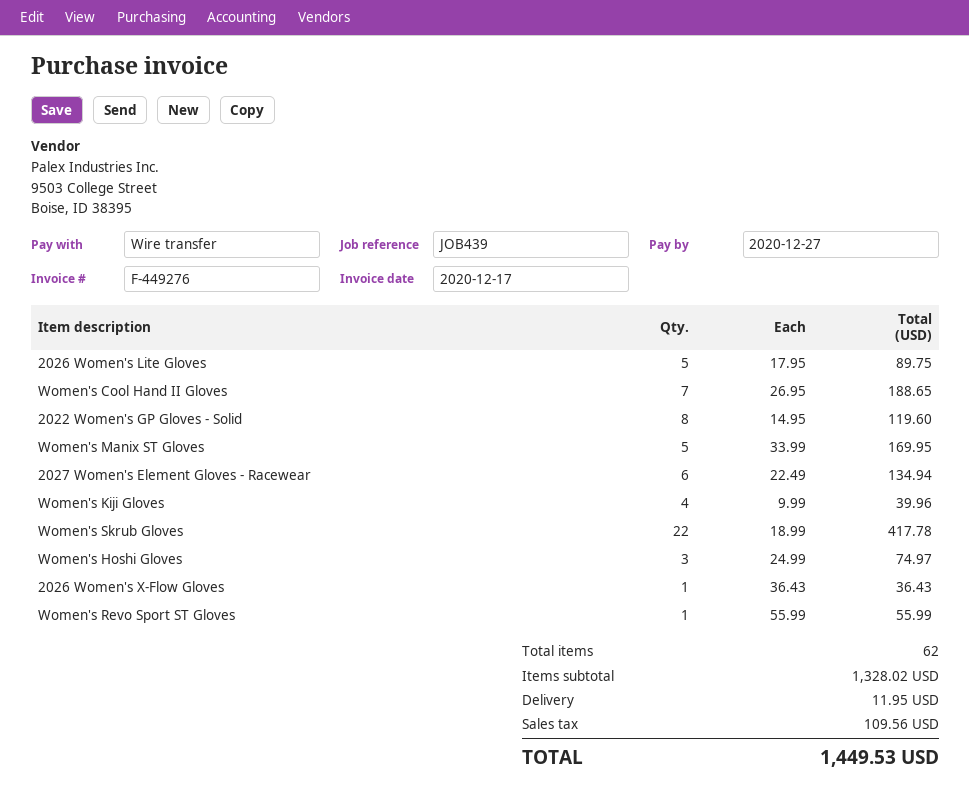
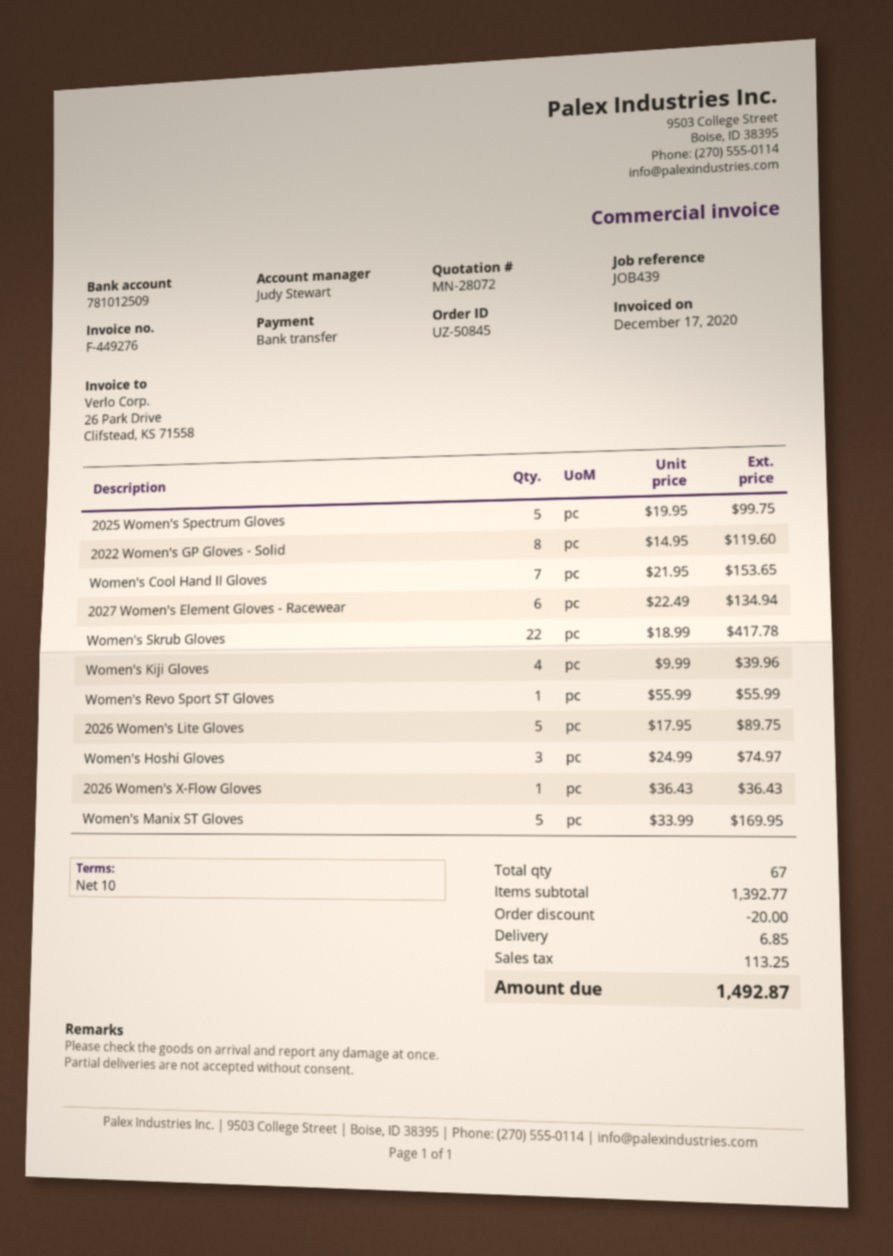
Women's Cool Hand II Gloves: 7 x 26.95 = 188.65 -> 7 x 21.95 = 153.65
2025 Women's Spectrum Gloves: none -> 5 x 19.95 = 99.75
total quantity: 62 -> 67
subtotal: 1328.02 -> 1392.77
discount: none -> 20.00
shipping: 11.95 -> 6.85
tax: 109.56 -> 113.25
total: 1449.53 -> 1492.87

